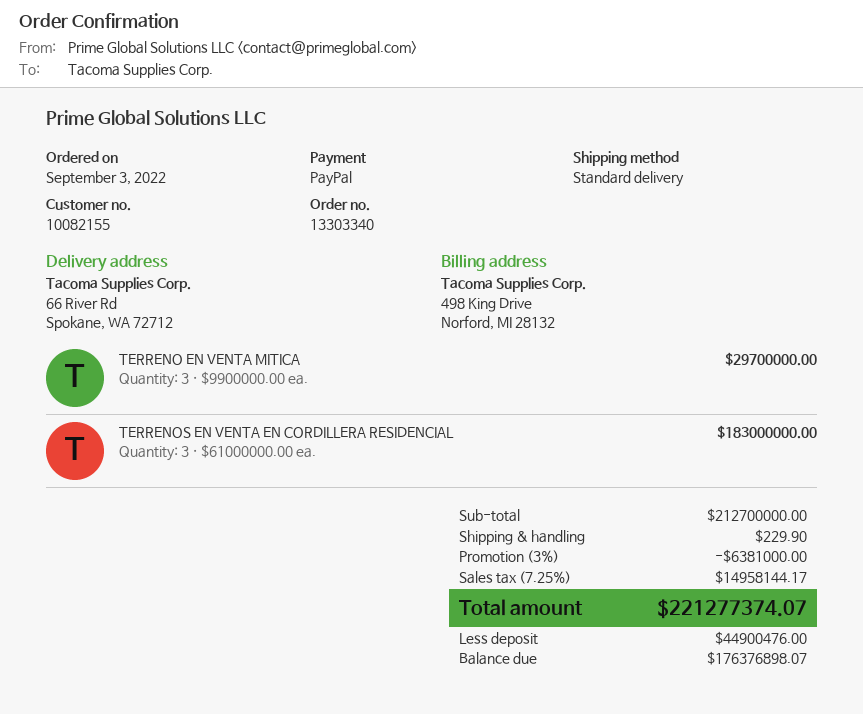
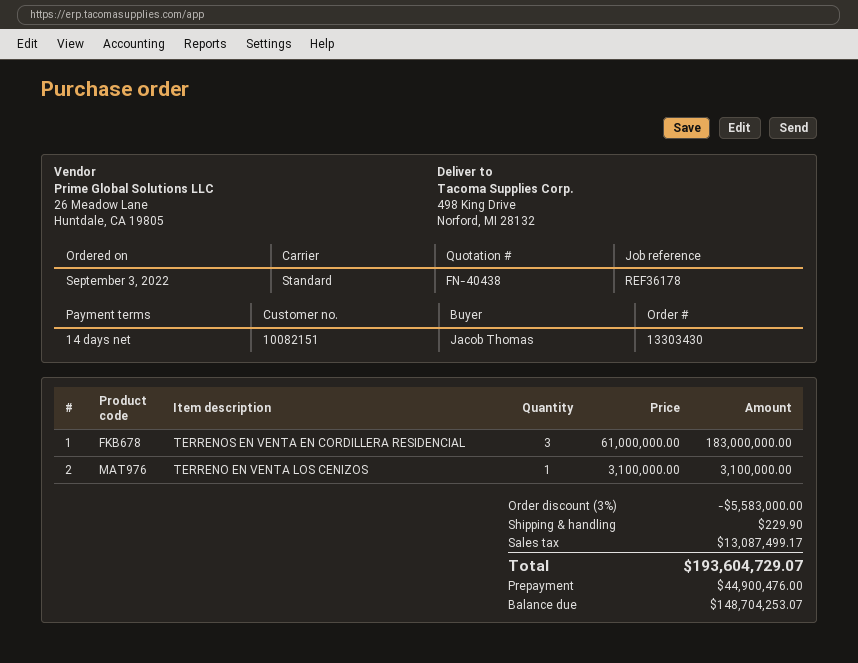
order number: 13303340 -> 13303430
customer number: 10082155 -> 10082151
ship to: 66 River Rd, Spokane, WA 72712 -> 498 King Drive, Norford, MI 28132
TERRENO EN VENTA MITICA: 3 x 9900000.00 = 29700000.00 -> none
TERRENO EN VENTA LOS CENIZOS: none -> 1 x 3100000.00 = 3100000.00
discount: 3% = 6381000.00 -> 3% = 5583000.00
tax: 14958144.17 -> 13087499.17
total: 221277374.07 -> 193604729.07
balance: 176376898.07 -> 148704253.07

